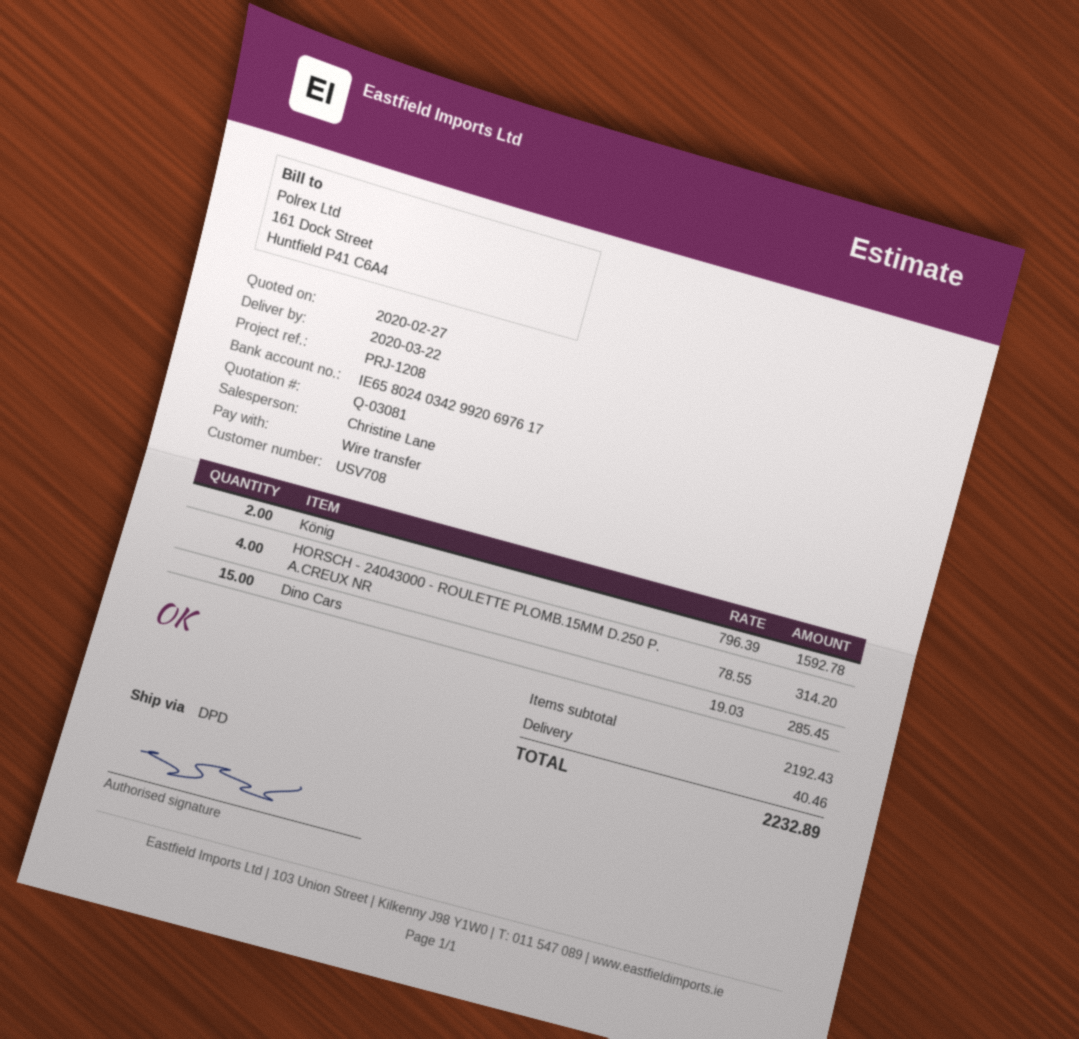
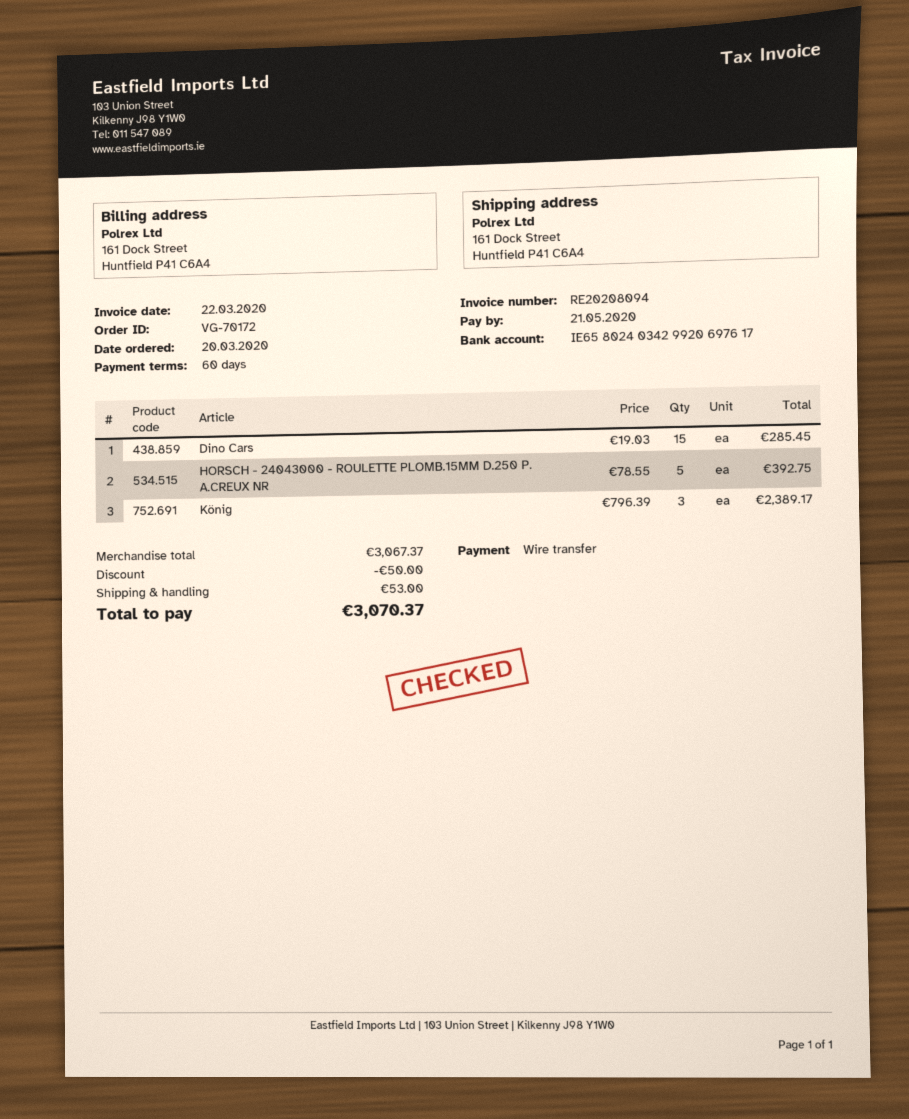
König: 2 x 796.39 = 1592.78 -> 3 x 796.39 = 2389.17
HORSCH - 24043000 - ROULETTE PLOMB.15MM D.250 P. A.CREUX NR: 4 x 78.55 = 314.20 -> 5 x 78.55 = 392.75
subtotal: 2192.43 -> 3067.37
discount: none -> 50.00
shipping: 40.46 -> 53.00
total: 2232.89 -> 3070.37

